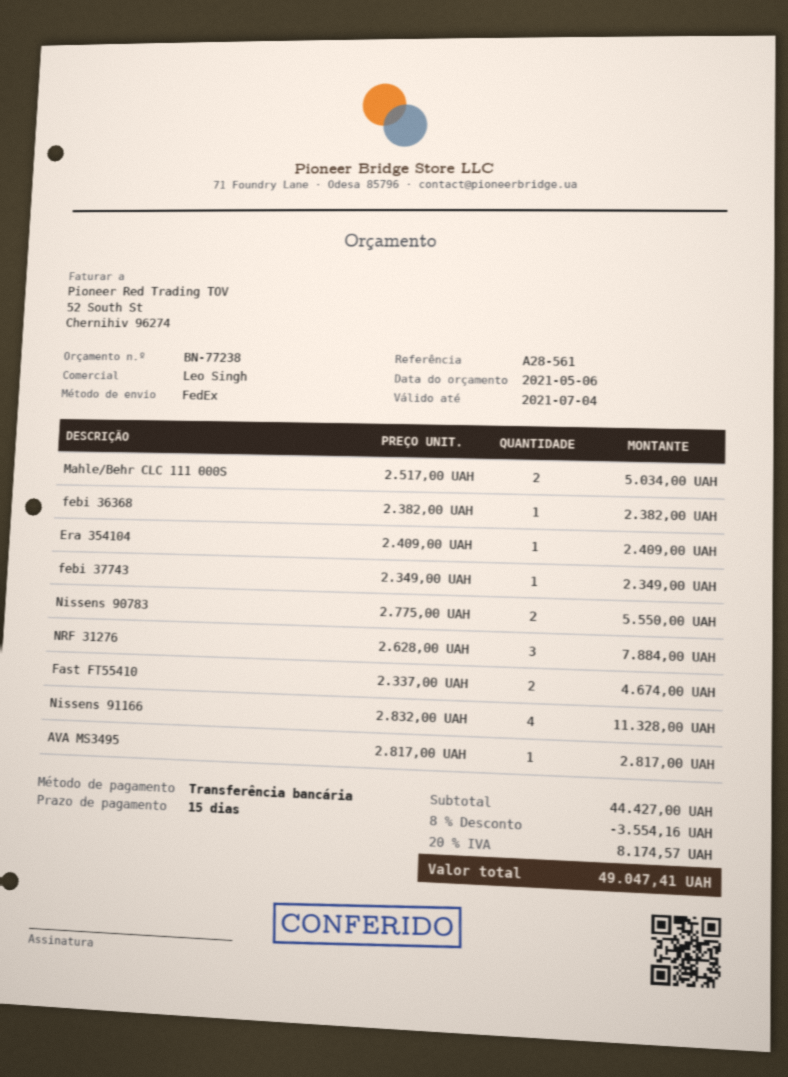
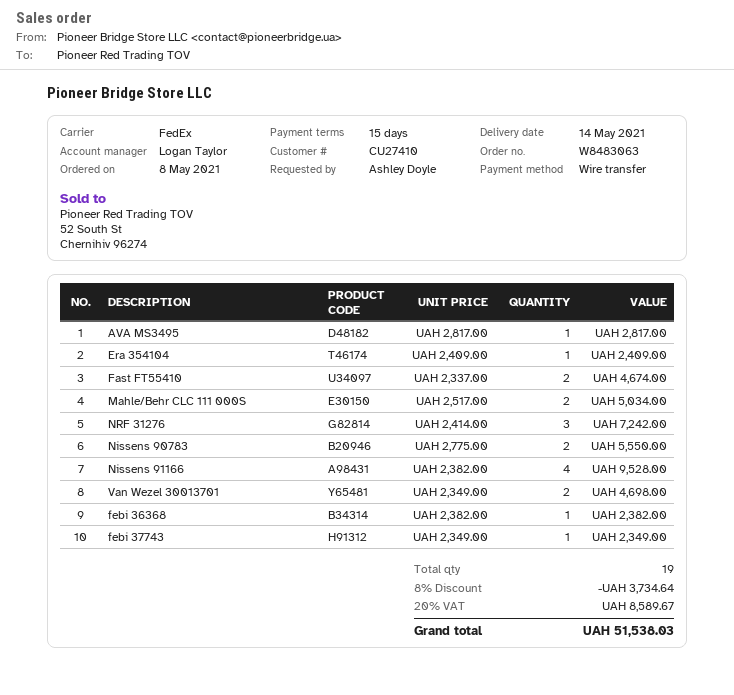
sales rep: Leo Singh -> Logan Taylor
NRF 31276: 3 x 2628.00 = 7884.00 -> 3 x 2414.00 = 7242.00
Nissens 91166: 4 x 2832.00 = 11328.00 -> 4 x 2382.00 = 9528.00
Van Wezel 30013701: none -> 2 x 2349.00 = 4698.00
discount: 8% = 3554.16 -> 8% = 3734.64
tax: 20% = 8174.57 -> 20% = 8589.67
total: 49047.41 -> 51538.03

